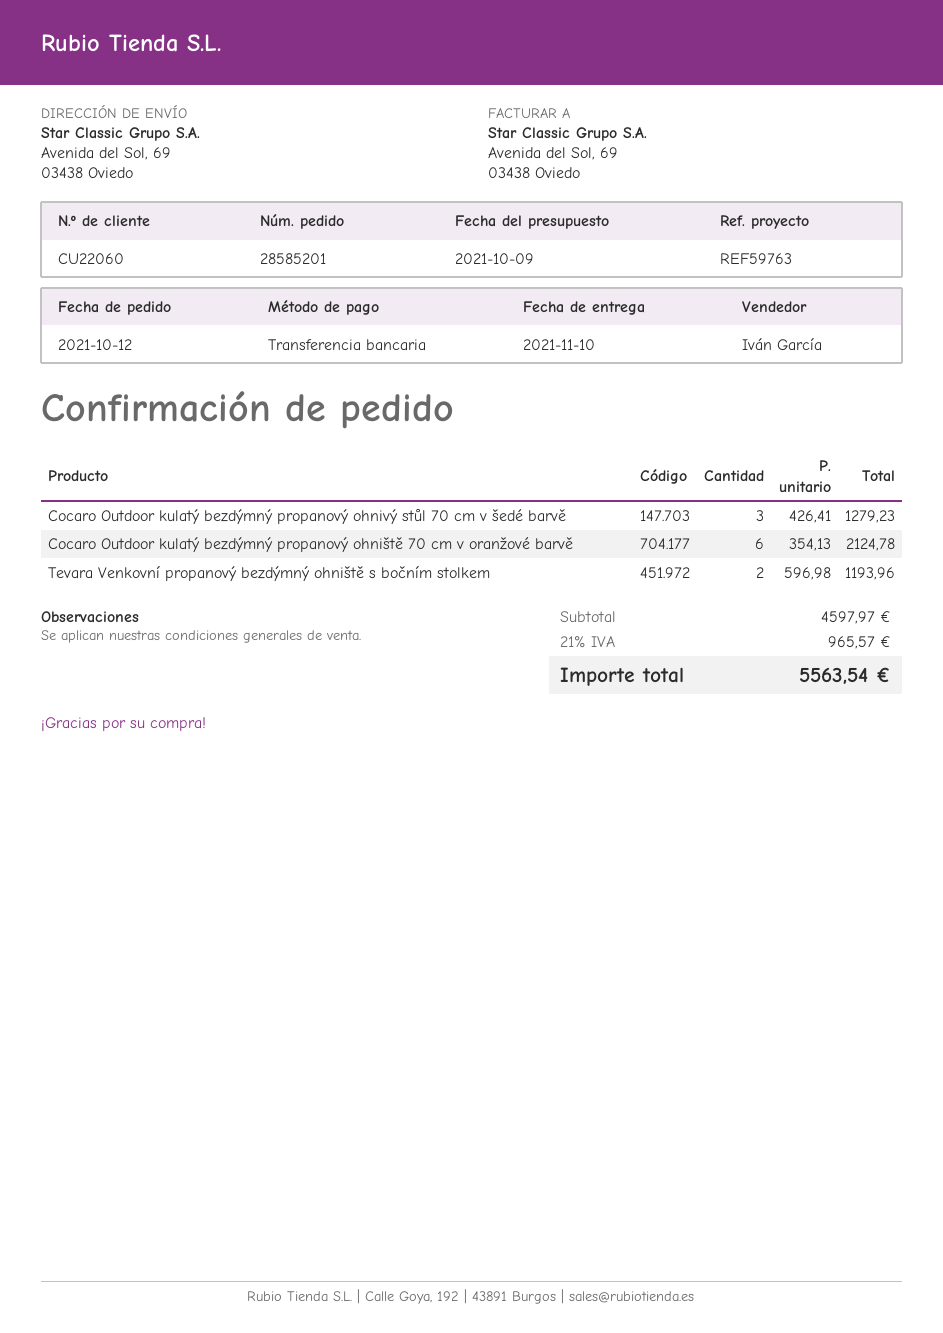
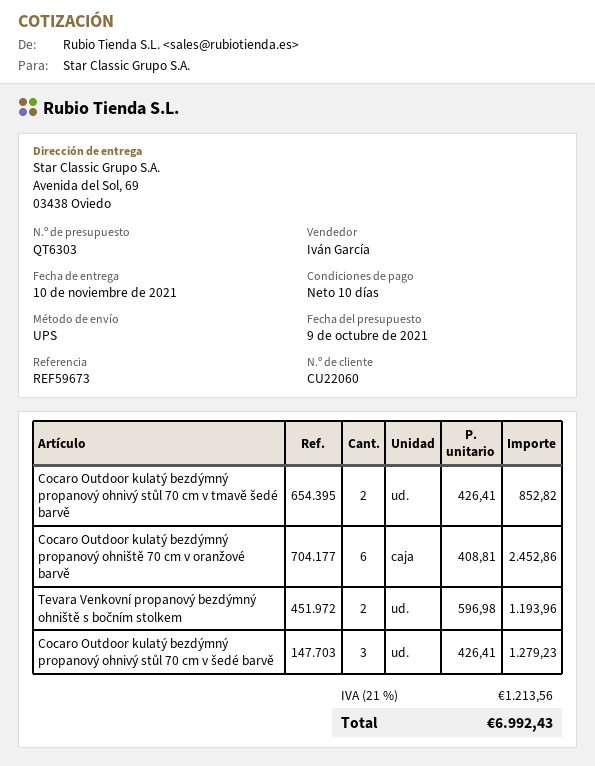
reference: REF59763 -> REF59673
Cocaro Outdoor kulatý bezdýmný propanový ohniště 70 cm v oranžové barvě: 6 x 354.13 = 2124.78 -> 6 x 408.81 = 2452.86
Cocaro Outdoor kulatý bezdýmný propanový ohnivý stůl 70 cm v tmavě šedé barvě: none -> 2 x 426.41 = 852.82
tax: 21% = 965.57 -> 21% = 1213.56
total: 5563.54 -> 6992.43

